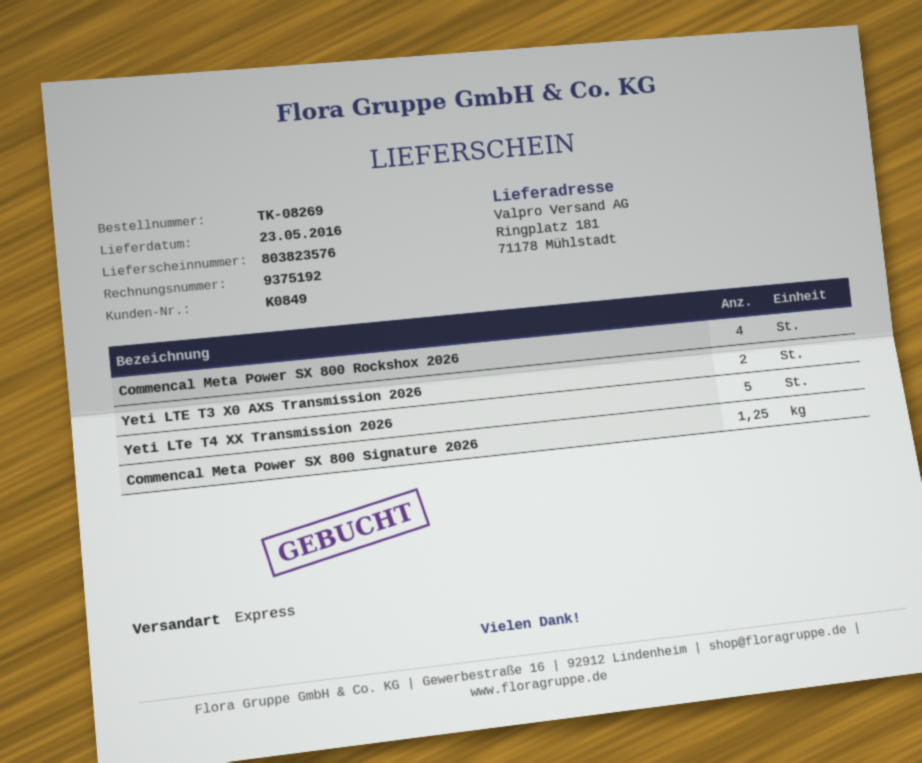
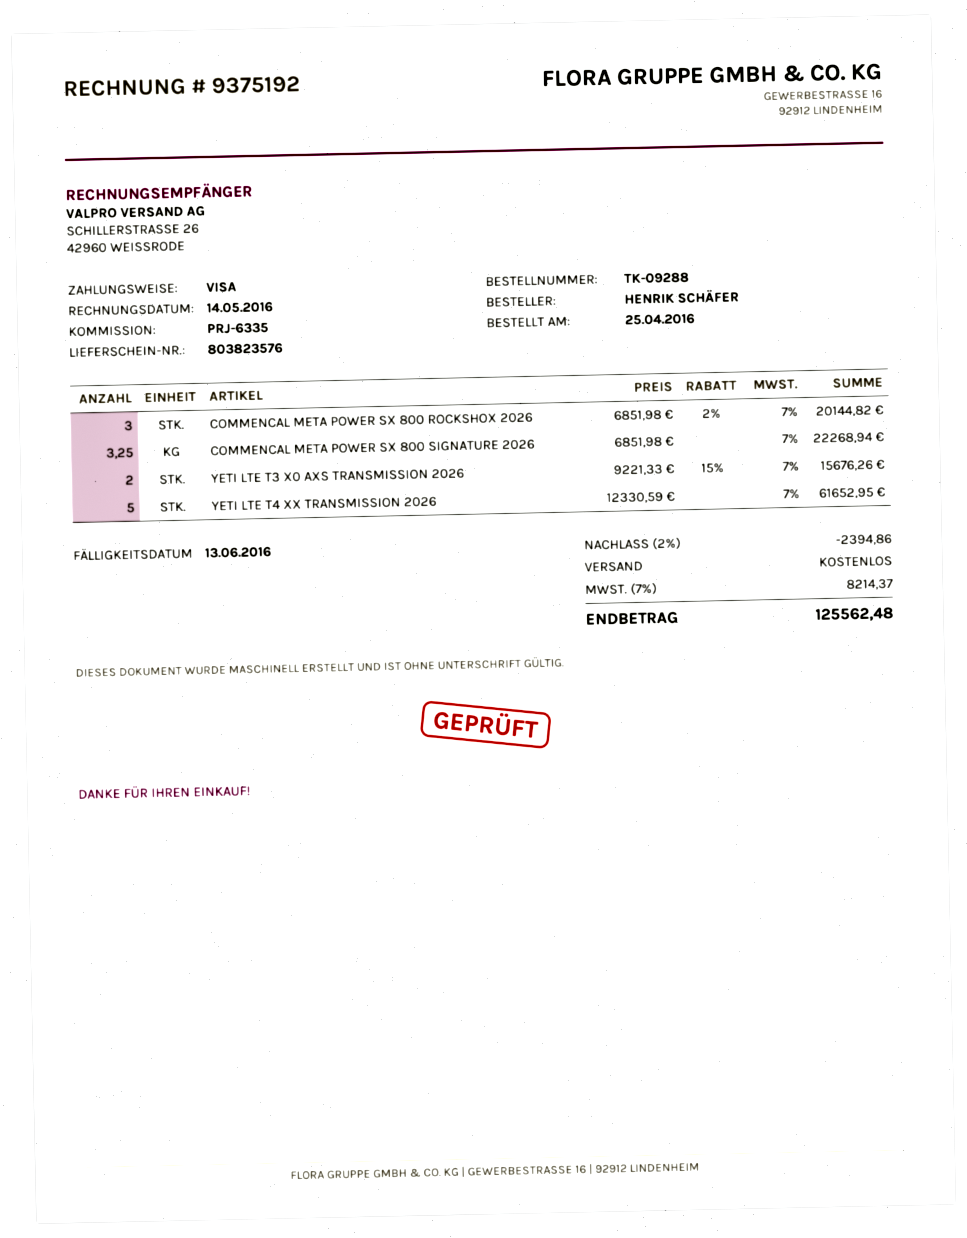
order number: TK-08269 -> TK-09288
Commencal Meta Power SX 800 Rockshox 2026: 4 -> 3
Commencal Meta Power SX 800 Signature 2026: 1.25 -> 3.25

